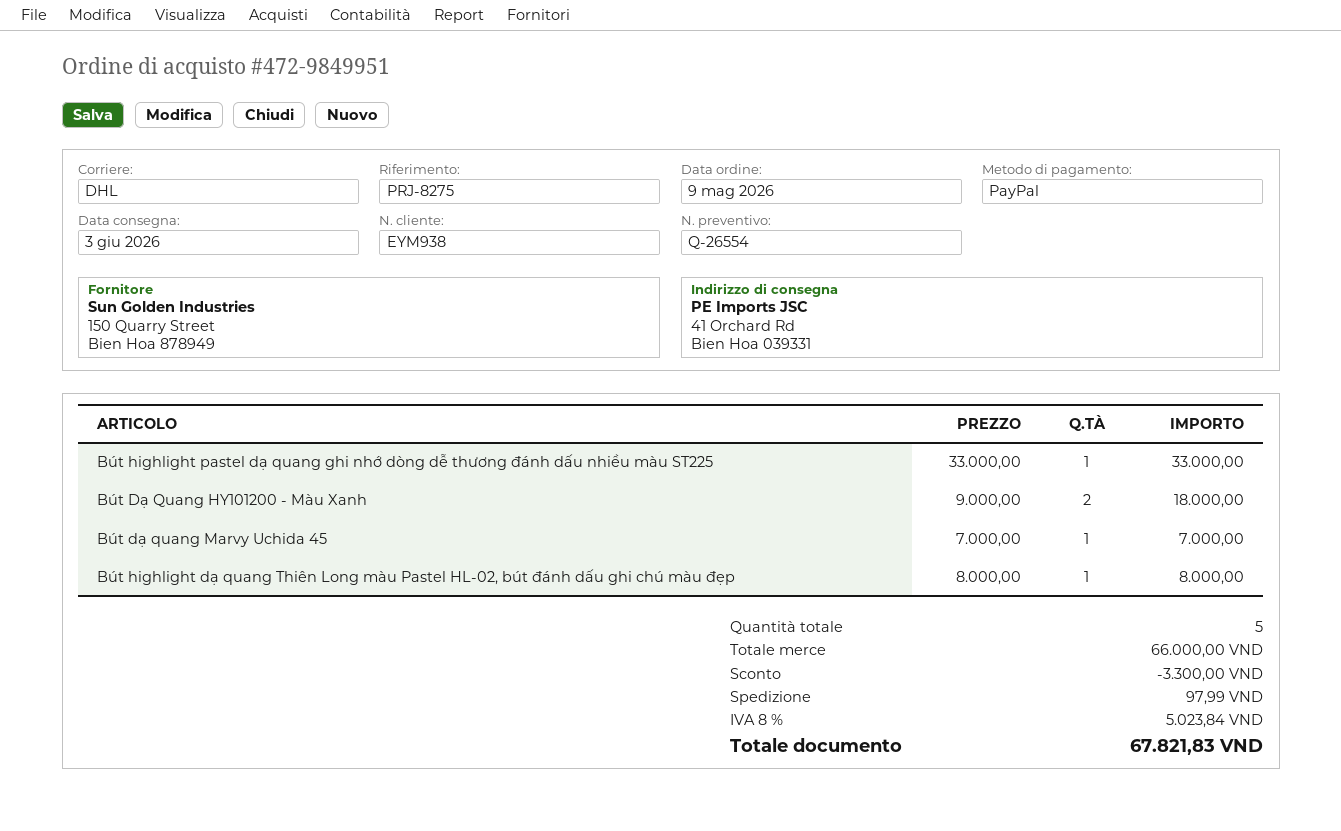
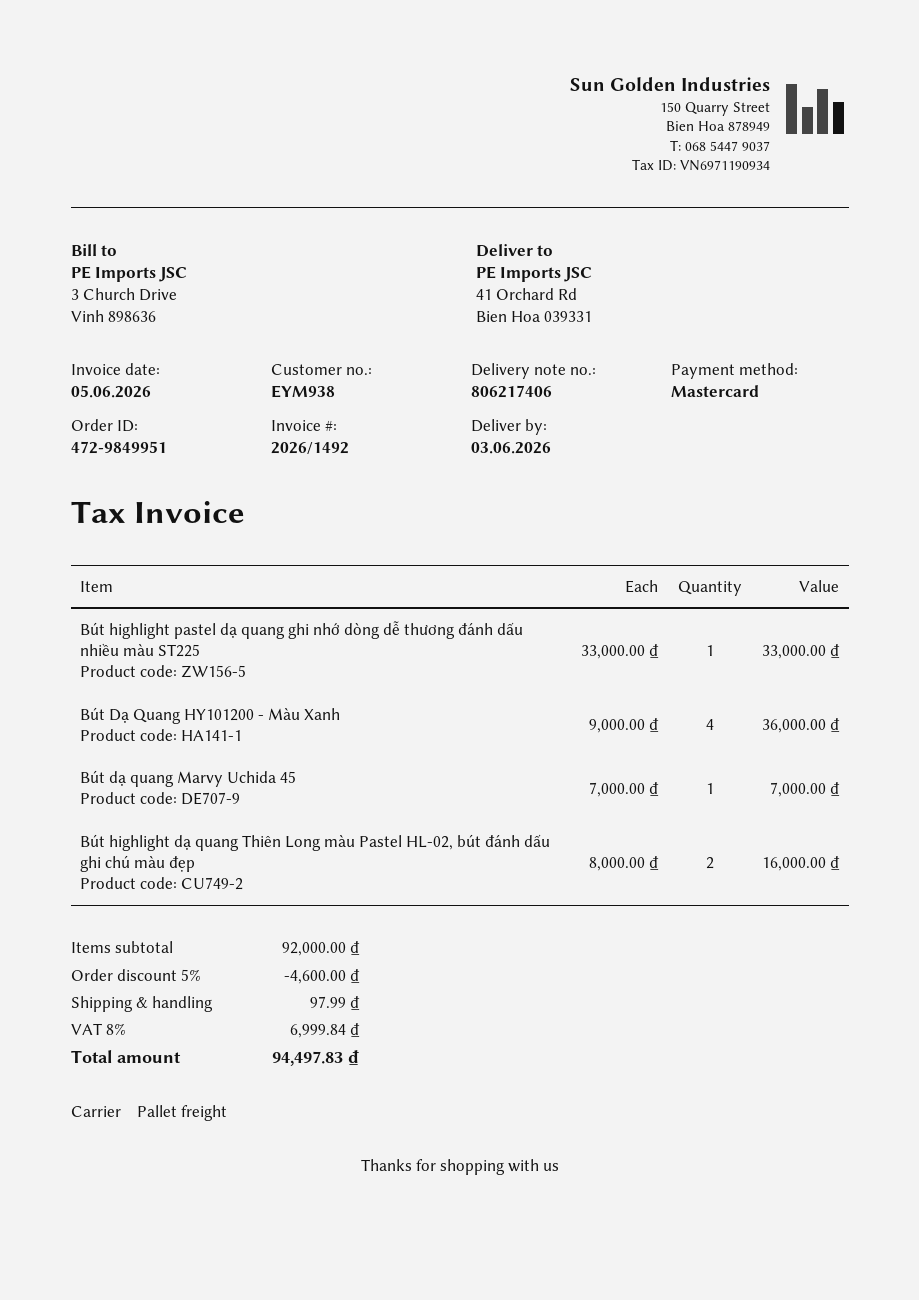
payment method: PayPal -> Mastercard
shipping method: DHL -> pallet freight
Bút Dạ Quang HY101200 - Màu Xanh: 2 x 9000.00 = 18000.00 -> 4 x 9000.00 = 36000.00
Bút highlight dạ quang Thiên Long màu Pastel HL-02, bút đánh dấu ghi chú màu đẹp: 1 x 8000.00 = 8000.00 -> 2 x 8000.00 = 16000.00
subtotal: 66000.00 -> 92000.00
discount: 3300.00 -> 4600.00
tax: 8% = 5023.84 -> 8% = 6999.84
total: 67821.83 -> 94497.83

